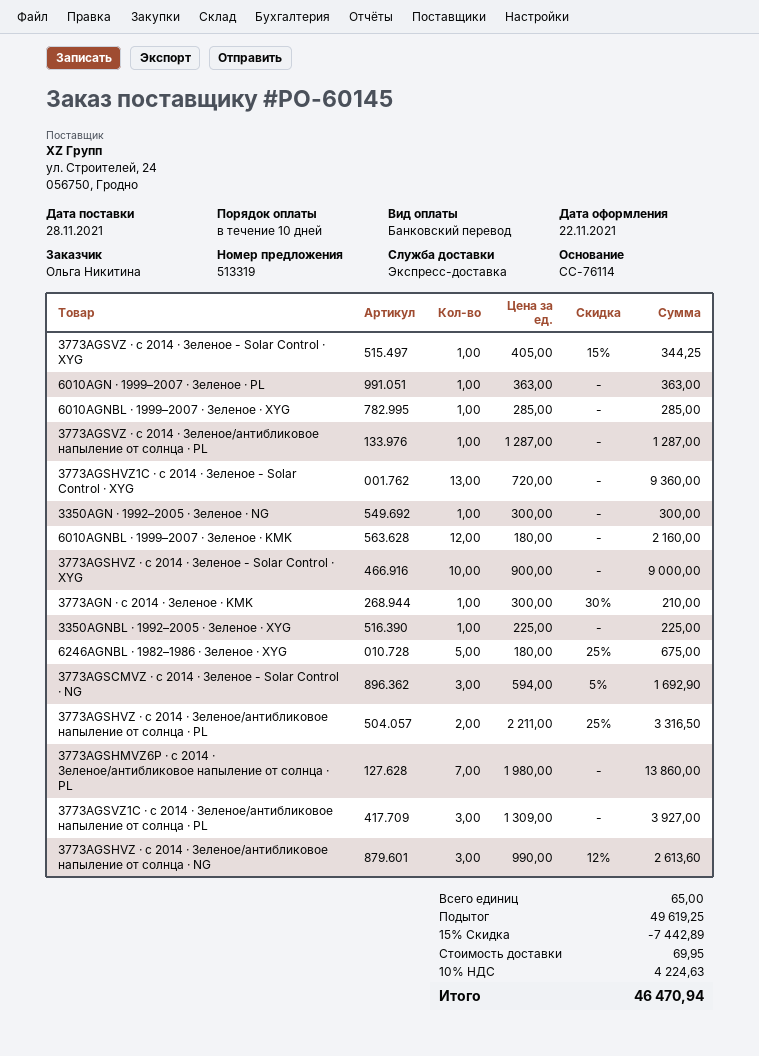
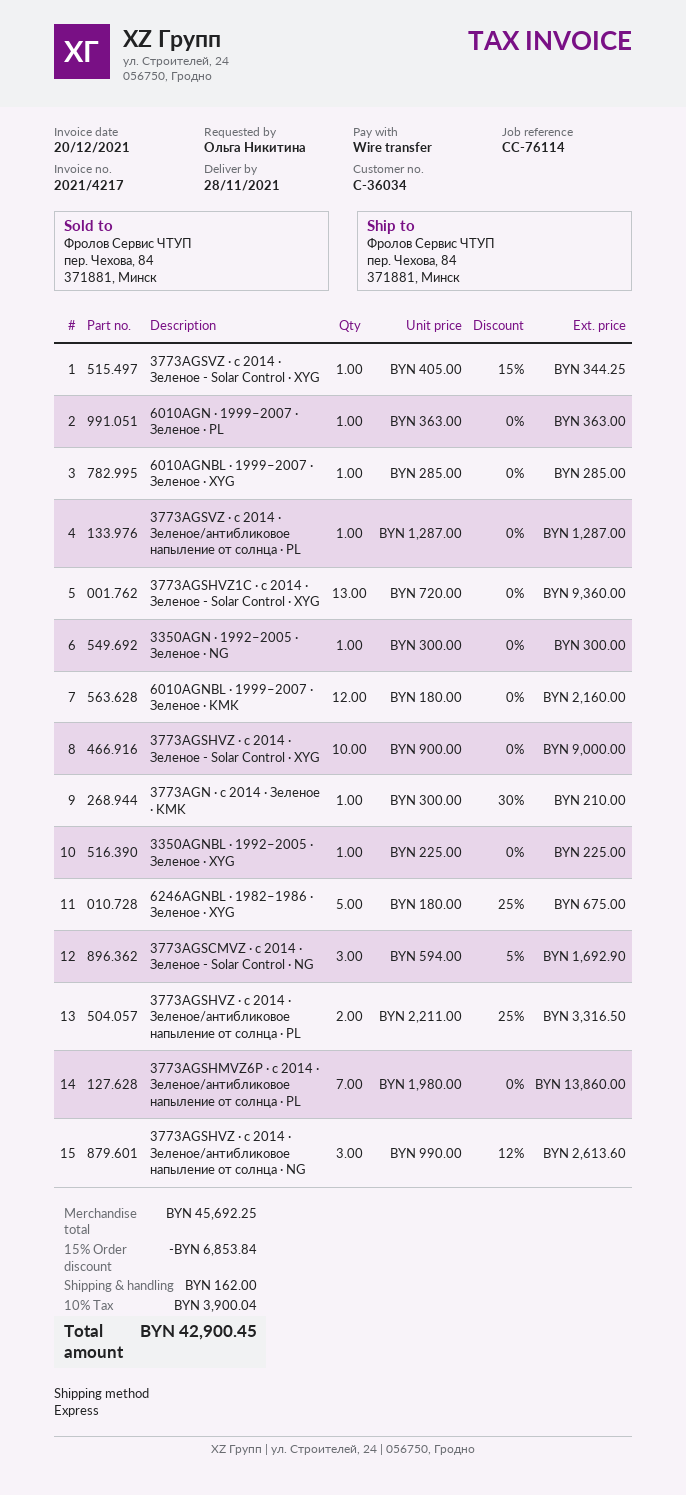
3773AGSVZ1C · с 2014 · Зеленое/антибликовое напыление от солнца · PL: 3 x 1309.00 = 3927.00 -> none
subtotal: 49619.25 -> 45692.25
discount: 15% = 7442.89 -> 15% = 6853.84
shipping: 69.95 -> 162.00
tax: 10% = 4224.63 -> 10% = 3900.04
total: 46470.94 -> 42900.45

